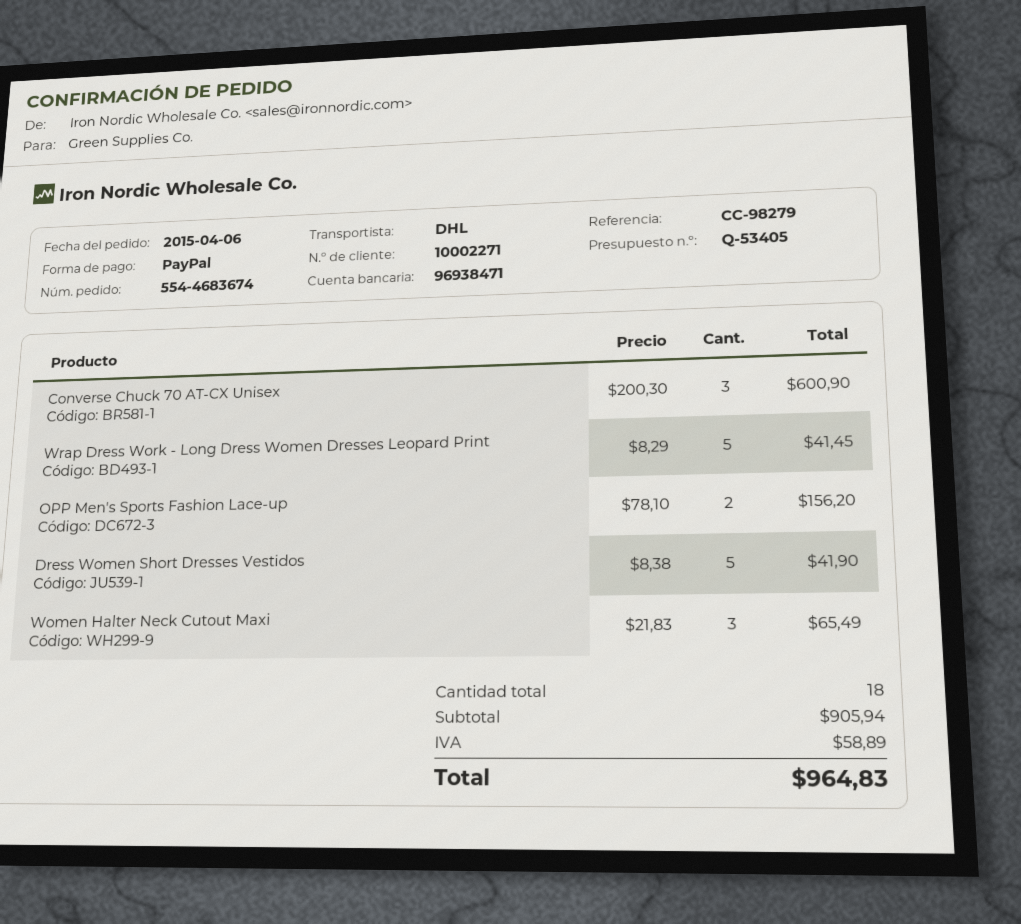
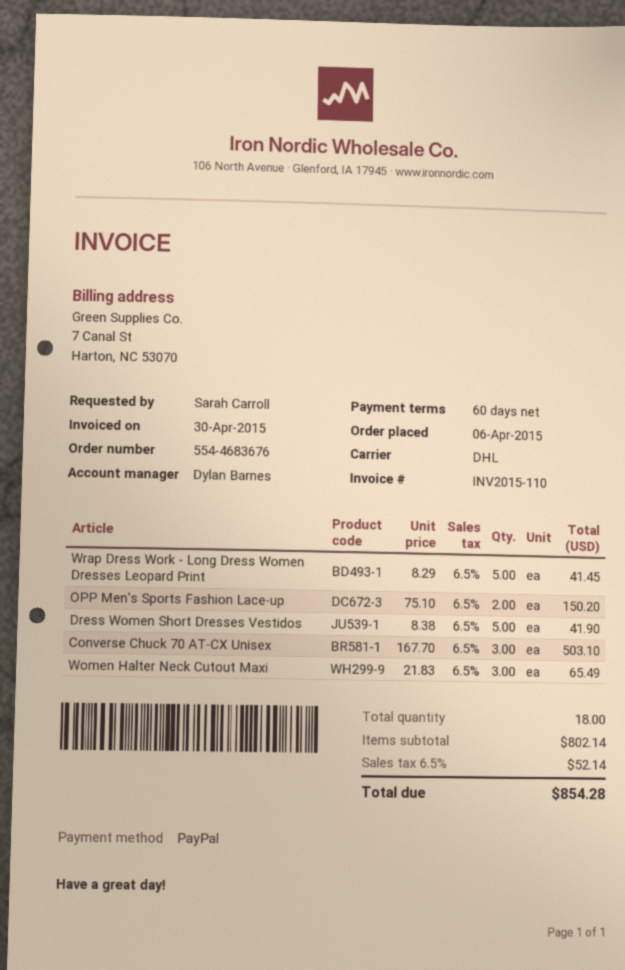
order number: 554-4683674 -> 554-4683676
Converse Chuck 70 AT-CX Unisex: 3 x 200.30 = 600.90 -> 3 x 167.70 = 503.10
OPP Men's Sports Fashion Lace-up: 2 x 78.10 = 156.20 -> 2 x 75.10 = 150.20
subtotal: 905.94 -> 802.14
tax: 58.89 -> 52.14
total: 964.83 -> 854.28

